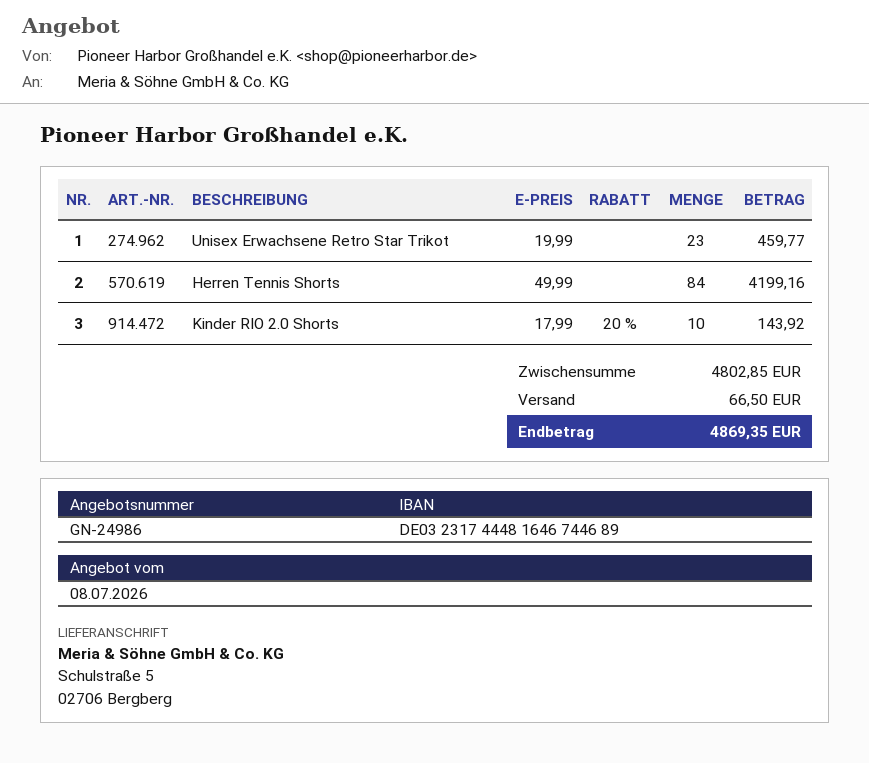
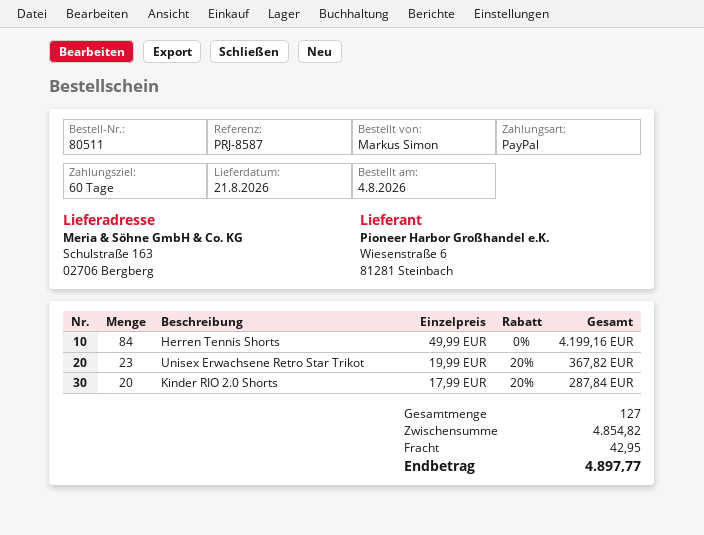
ship to: Schulstraße 5, 02706 Bergberg -> Schulstraße 163, 02706 Bergberg
Unisex Erwachsene Retro Star Trikot: 23 x 19.99 = 459.77 -> 23 x 19.99 - 20% = 367.82
Kinder RIO 2.0 Shorts: 10 x 17.99 - 20% = 143.92 -> 20 x 17.99 - 20% = 287.84
subtotal: 4802.85 -> 4854.82
shipping: 66.50 -> 42.95
total: 4869.35 -> 4897.77

